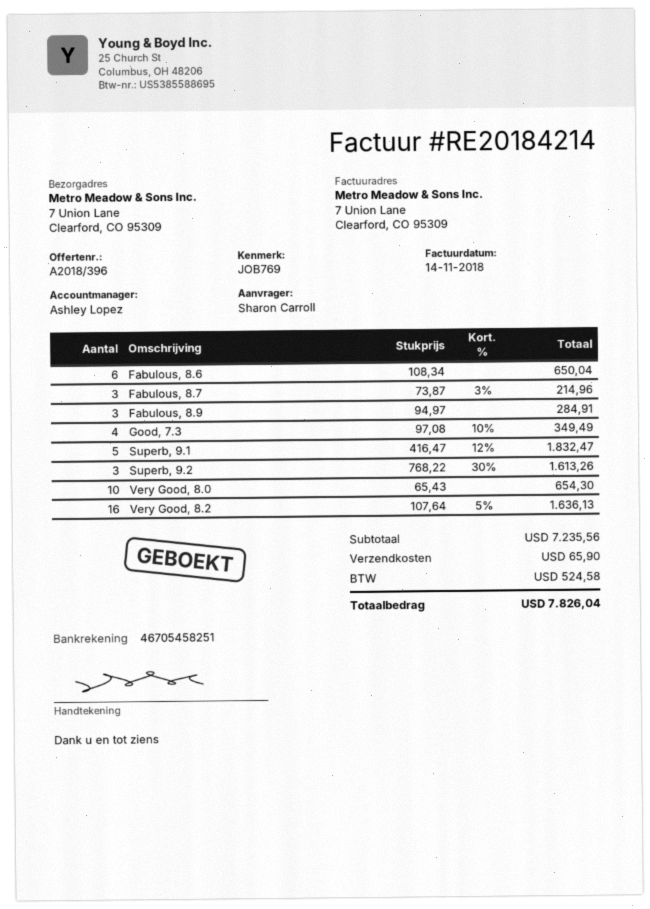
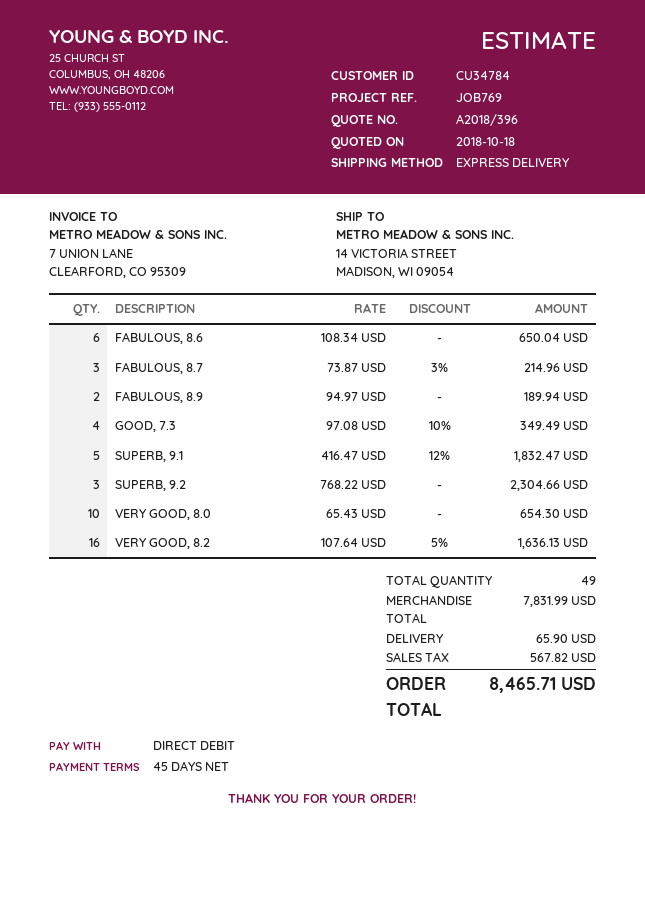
ship to: 7 Union Lane, Clearford, CO 95309 -> 14 VICTORIA STREET, MADISON, WI 09054
Fabulous, 8.9: 3 x 94.97 = 284.91 -> 2 x 94.97 = 189.94
Superb, 9.2: 3 x 768.22 - 30% = 1613.26 -> 3 x 768.22 = 2304.66
subtotal: 7235.56 -> 7831.99
tax: 524.58 -> 567.82
total: 7826.04 -> 8465.71

